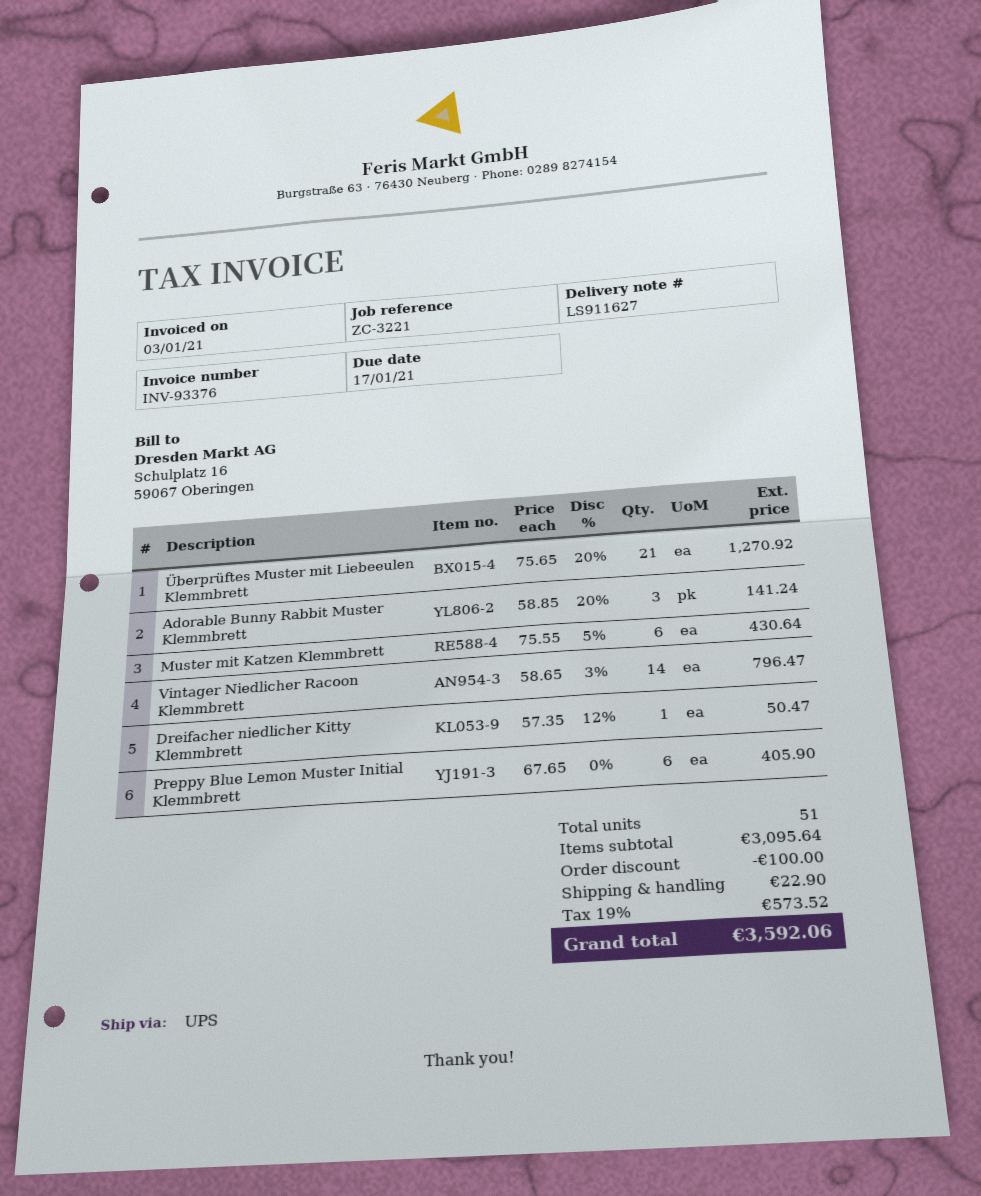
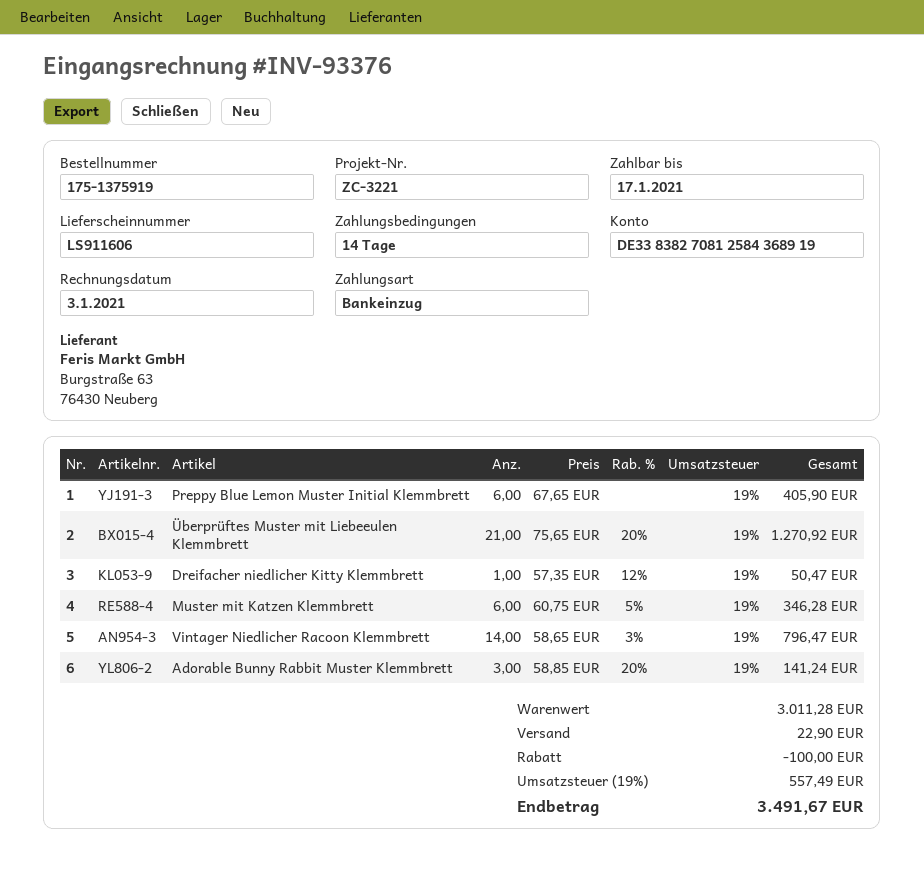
delivery note number: LS911627 -> LS911606
Muster mit Katzen Klemmbrett: 6 x 75.55 - 5% = 430.64 -> 6 x 60.75 - 5% = 346.28
subtotal: 3095.64 -> 3011.28
tax: 19% = 573.52 -> 19% = 557.49
total: 3592.06 -> 3491.67

